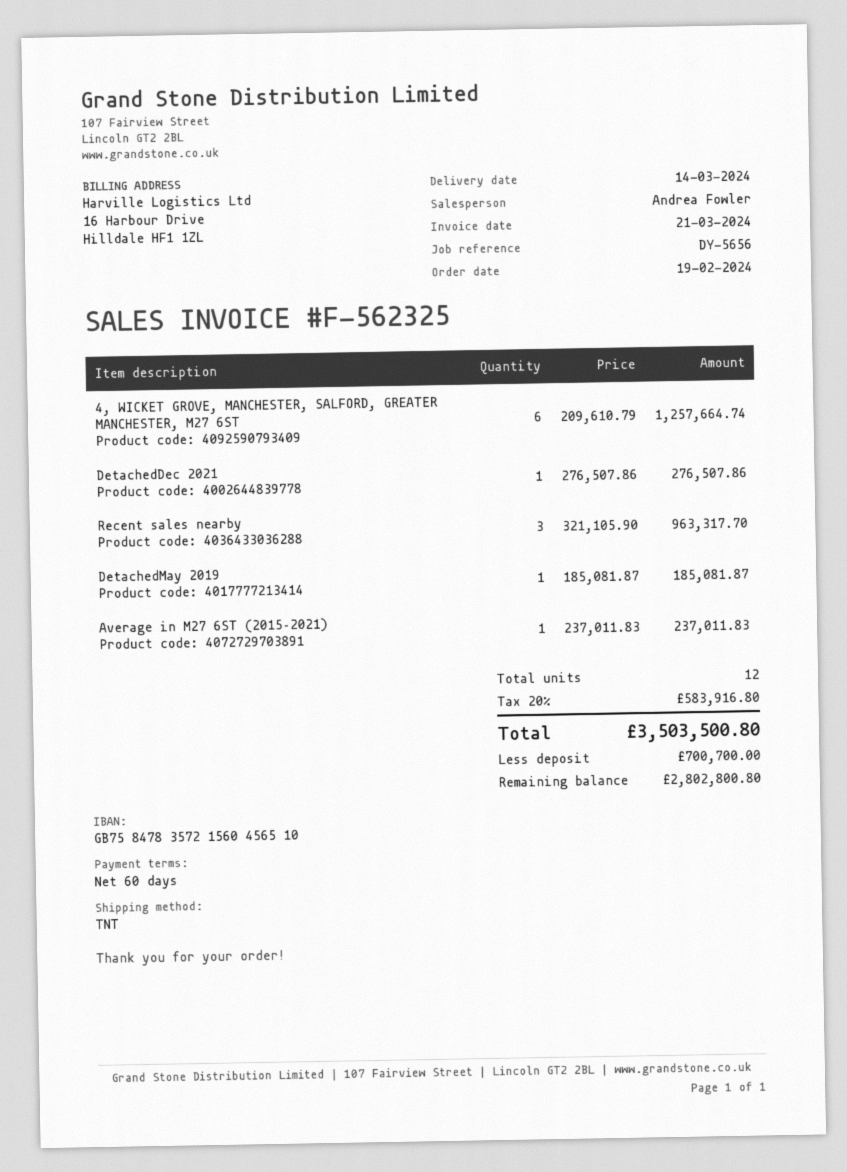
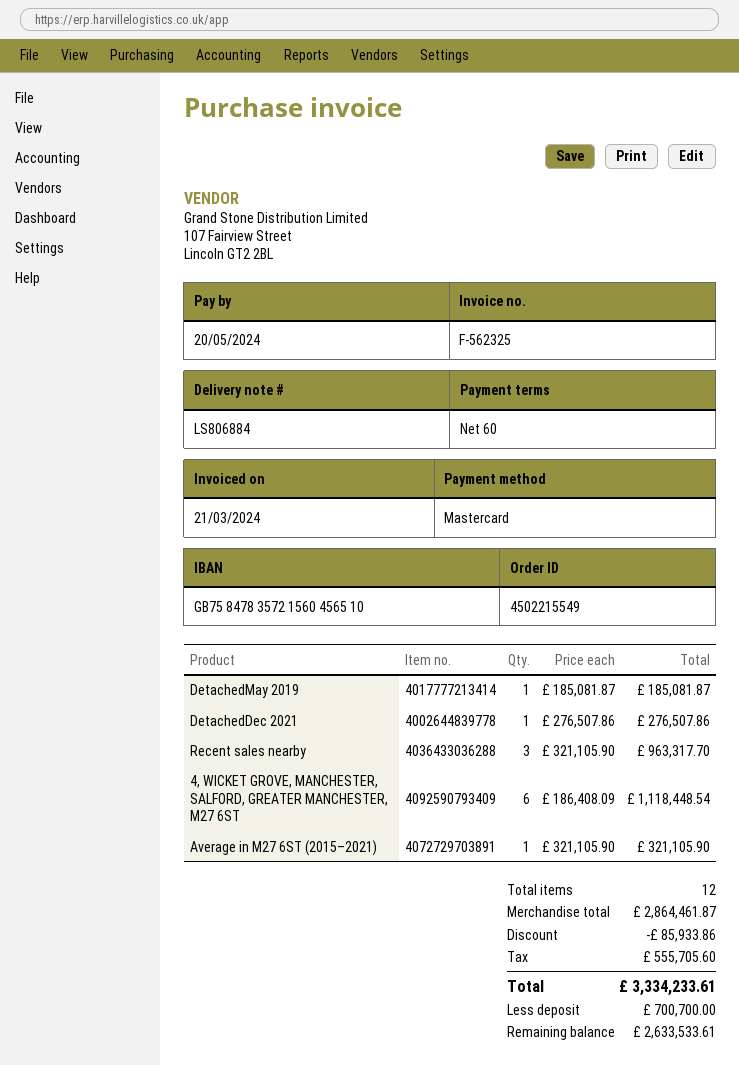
4, WICKET GROVE, MANCHESTER, SALFORD, GREATER MANCHESTER, M27 6ST: 6 x 209610.79 = 1257664.74 -> 6 x 186408.09 = 1118448.54
Average in M27 6ST (2015–2021): 1 x 237011.83 = 237011.83 -> 1 x 321105.90 = 321105.90
discount: none -> 85933.86
tax: 583916.80 -> 555705.60
total: 3503500.80 -> 3334233.61
balance: 2802800.80 -> 2633533.61

